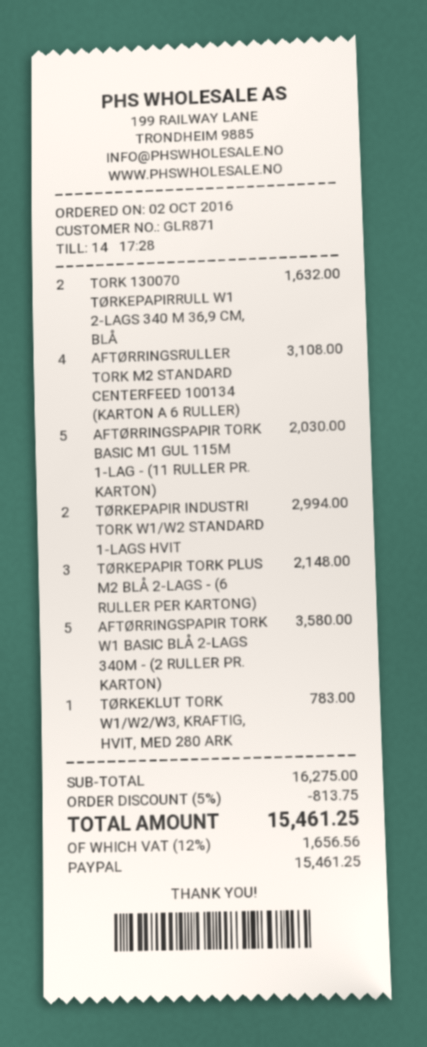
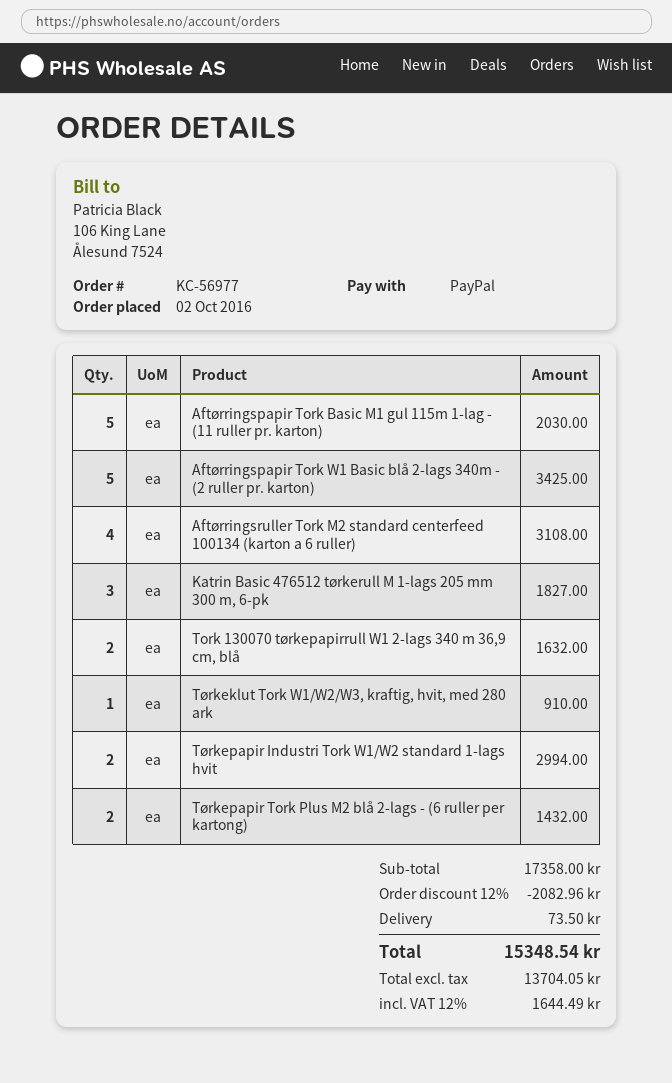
TØRKEPAPIR TORK PLUS M2 BLÅ 2-LAGS - (6 RULLER PER KARTONG): 3 for 2148.00 -> 2 for 1432.00
AFTØRRINGSPAPIR TORK W1 BASIC BLÅ 2-LAGS 340M - (2 RULLER PR. KARTON): 5 for 3580.00 -> 5 for 3425.00
TØRKEKLUT TORK W1/W2/W3, KRAFTIG, HVIT, MED 280 ARK: 1 for 783.00 -> 1 for 910.00
Katrin Basic 476512 tørkerull M 1-lags 205 mm 300 m, 6-pk: none -> 3 for 1827.00
subtotal: 16275.00 -> 17358.00
discount: 5% = 813.75 -> 12% = 2082.96
shipping: none -> 73.50
tax: 12% = 1656.56 -> 12% = 1644.49
total: 15461.25 -> 15348.54

